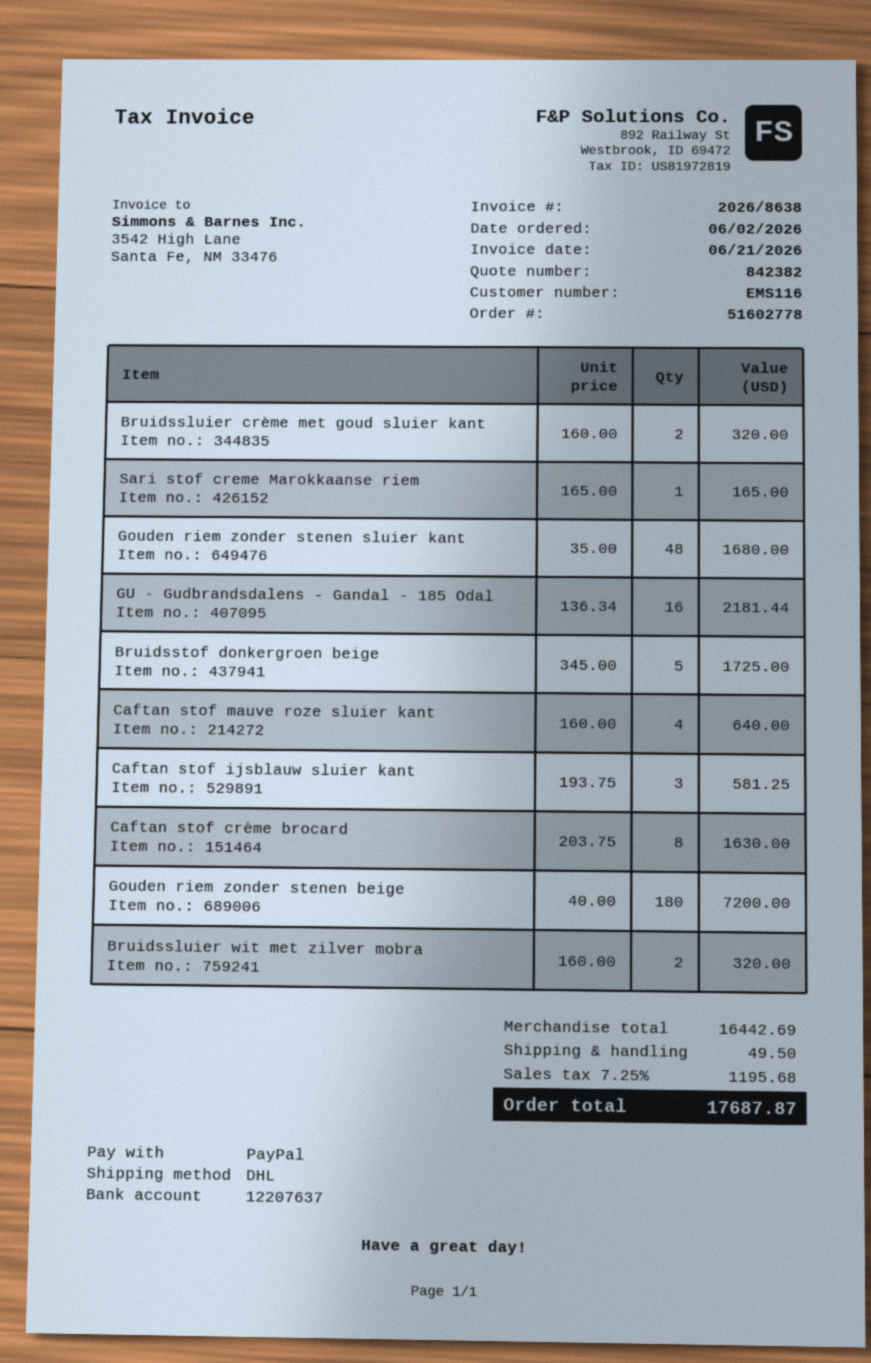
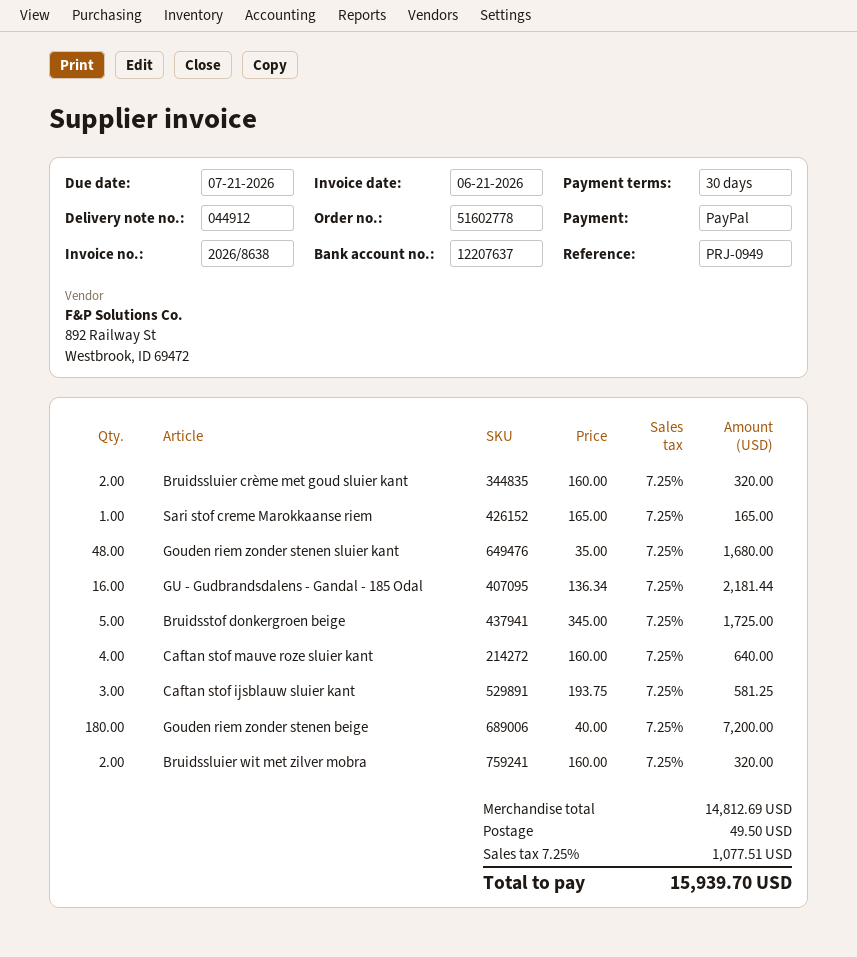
Caftan stof crème brocard: 8 x 203.75 = 1630.00 -> none
subtotal: 16442.69 -> 14812.69
tax: 7.25% = 1195.68 -> 7.25% = 1077.51
total: 17687.87 -> 15939.70

